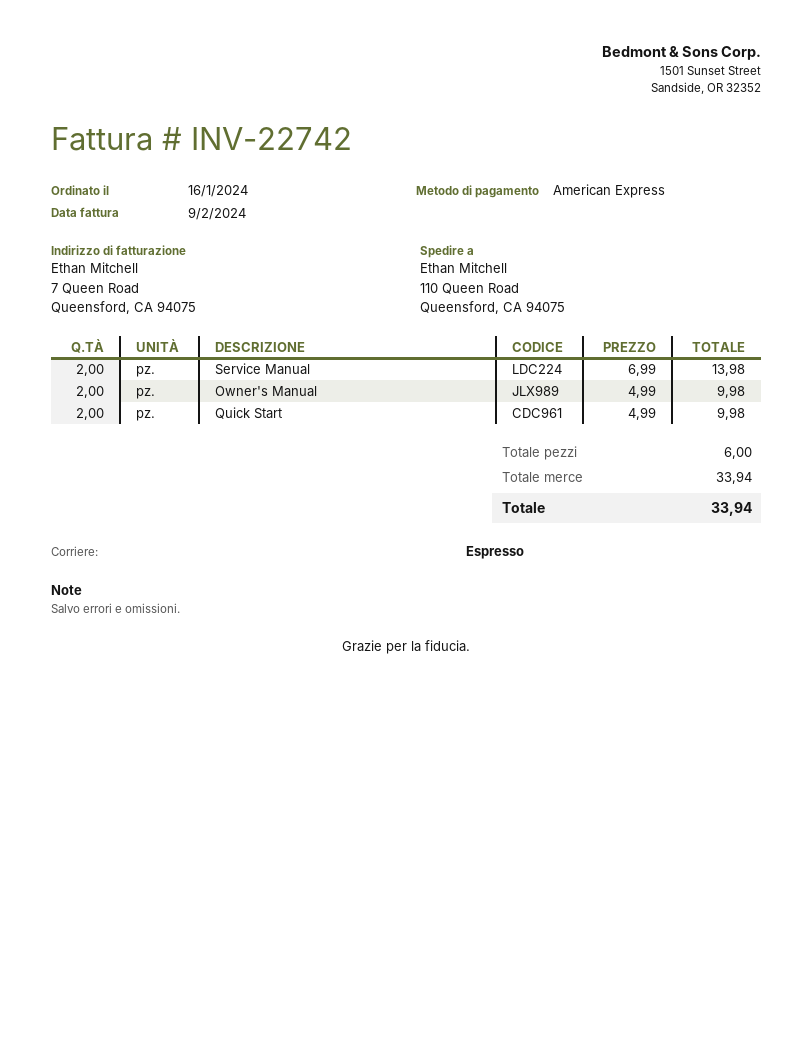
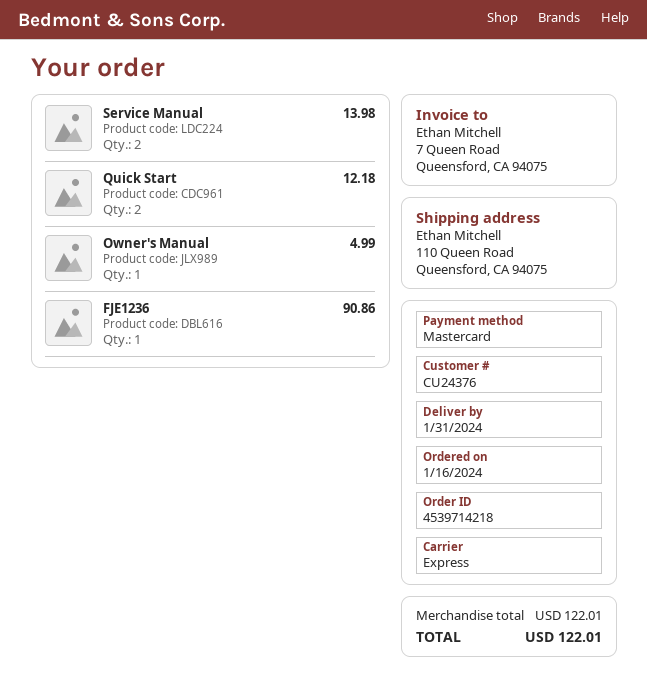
payment method: American Express -> Mastercard
Owner's Manual: 2 for 9.98 -> 1 for 4.99
Quick Start: 2 for 9.98 -> 2 for 12.18
FJE1236: none -> 1 for 90.86
subtotal: 33.94 -> 122.01
total: 33.94 -> 122.01

